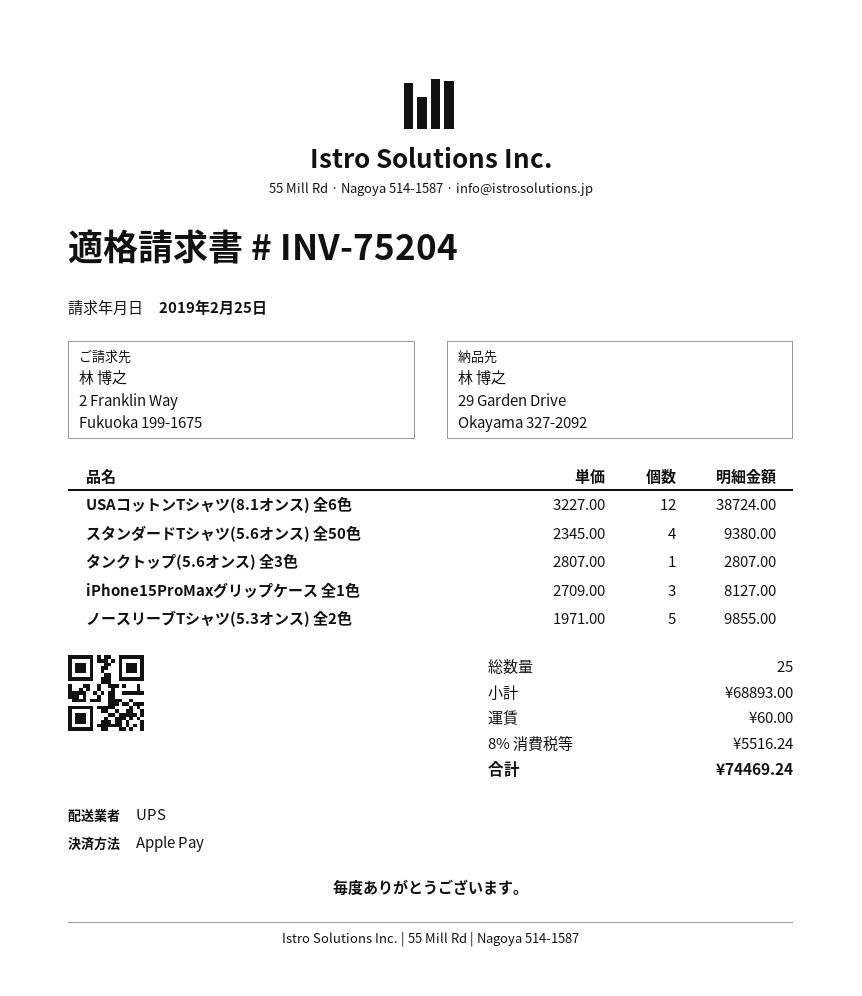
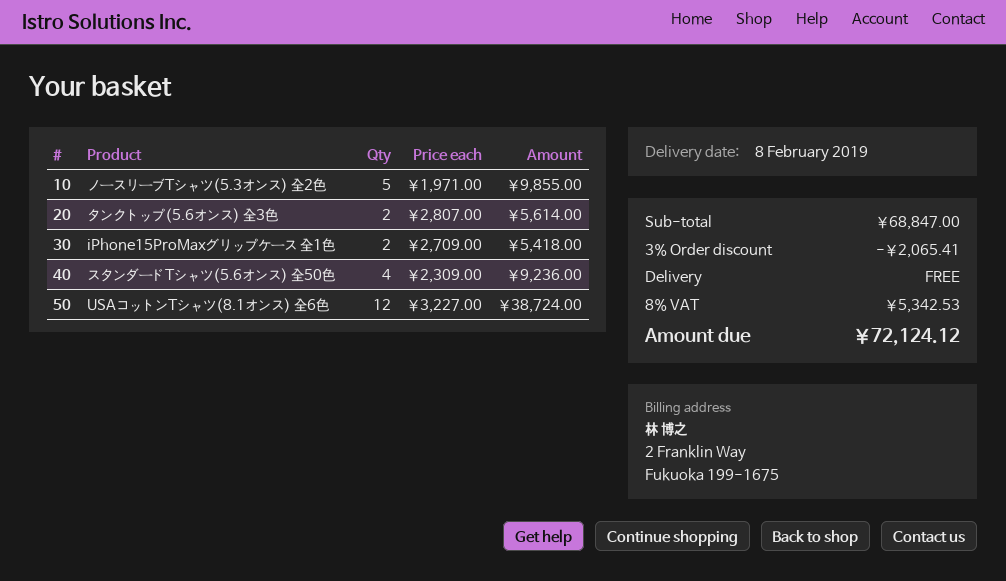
スタンダードTシャツ(5.6オンス) 全50色: 4 x 2345.00 = 9380.00 -> 4 x 2309.00 = 9236.00
タンクトップ(5.6オンス) 全3色: 1 x 2807.00 = 2807.00 -> 2 x 2807.00 = 5614.00
iPhone15ProMaxグリップケース 全1色: 3 x 2709.00 = 8127.00 -> 2 x 2709.00 = 5418.00
subtotal: 68893.00 -> 68847.00
discount: none -> 3% = 2065.41
shipping: 60.00 -> 0.00
tax: 8% = 5516.24 -> 8% = 5342.53
total: 74469.24 -> 72124.12

